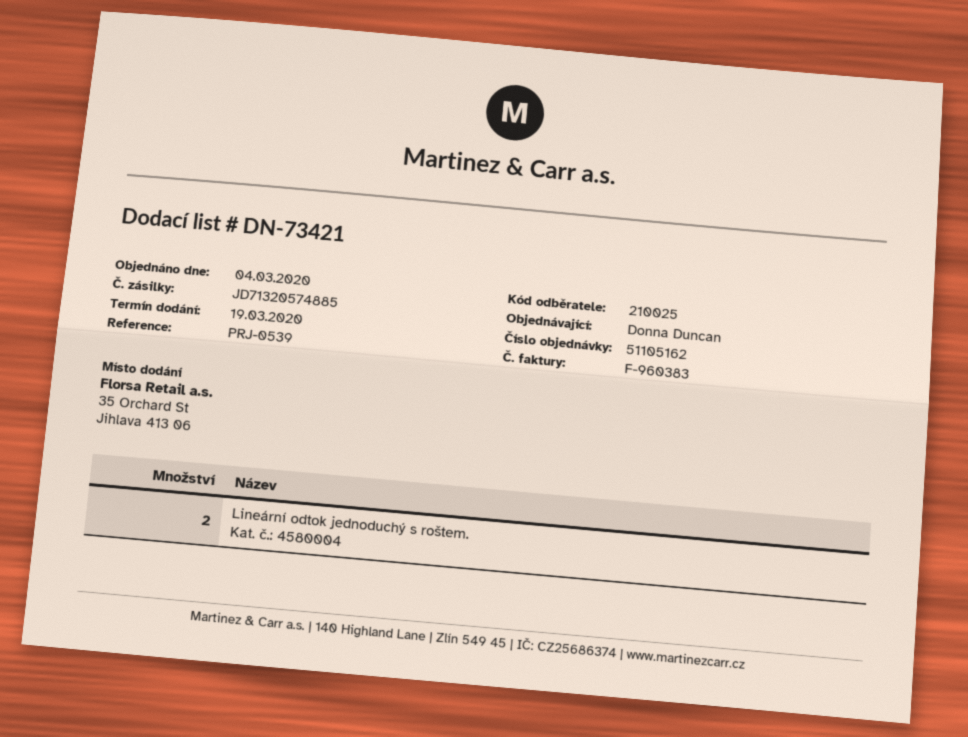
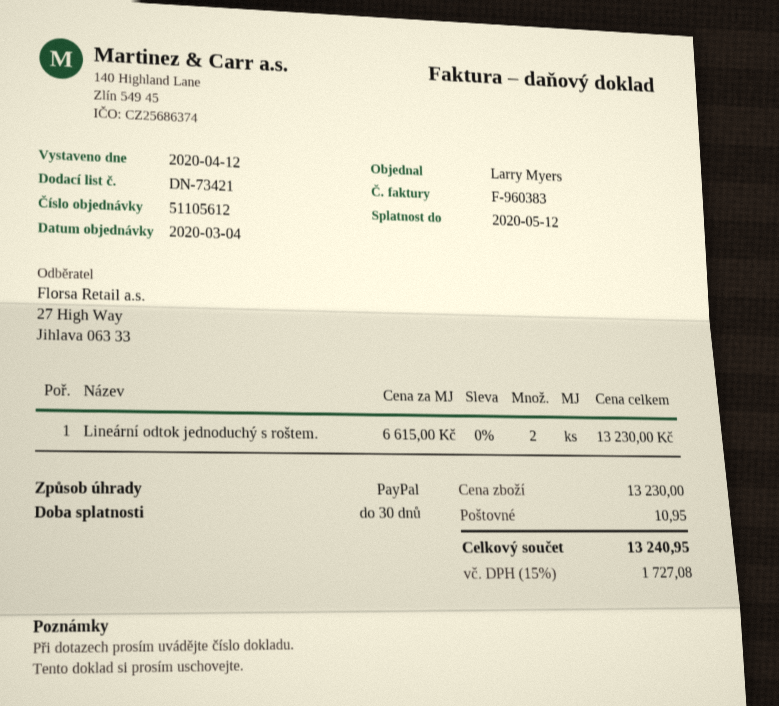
order number: 51105162 -> 51105612
ordered by: Donna Duncan -> Larry Myers

